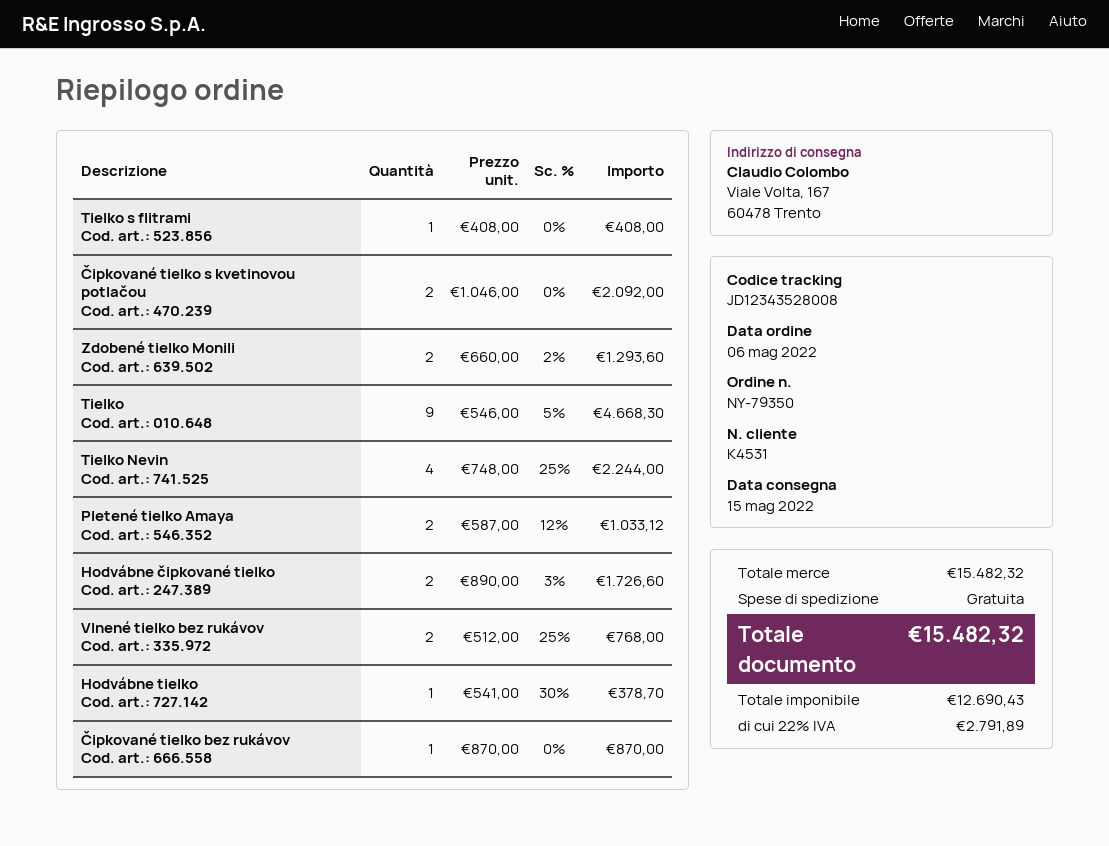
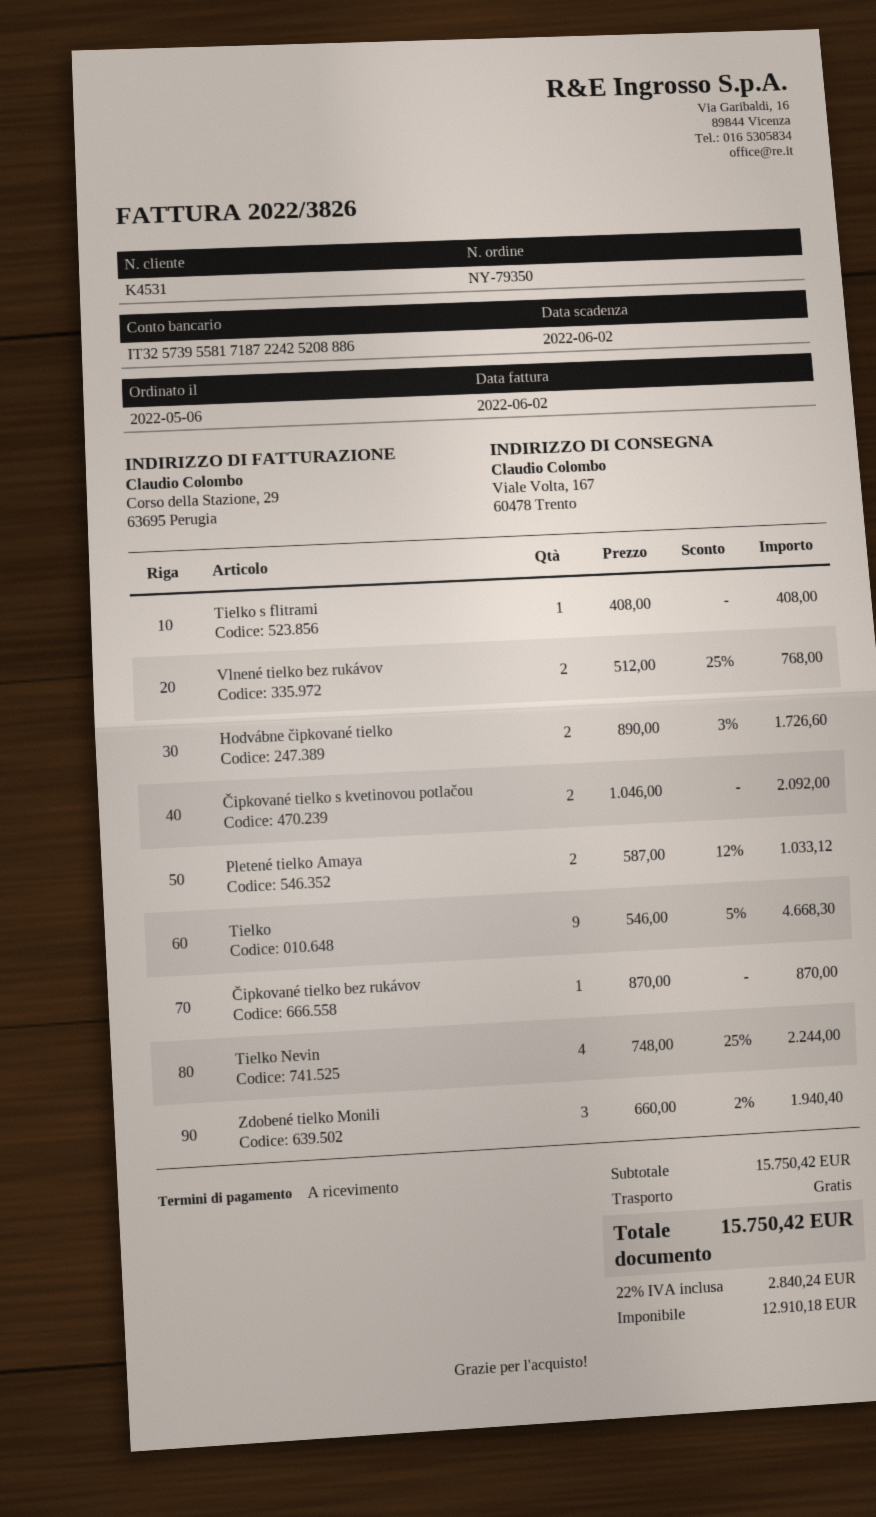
Zdobené tielko Monili: 2 x 660.00 - 2% = 1293.60 -> 3 x 660.00 - 2% = 1940.40
Hodvábne tielko: 1 x 541.00 - 30% = 378.70 -> none
subtotal: 15482.32 -> 15750.42
net: 12690.43 -> 12910.18
tax: 22% = 2791.89 -> 22% = 2840.24
total: 15482.32 -> 15750.42

